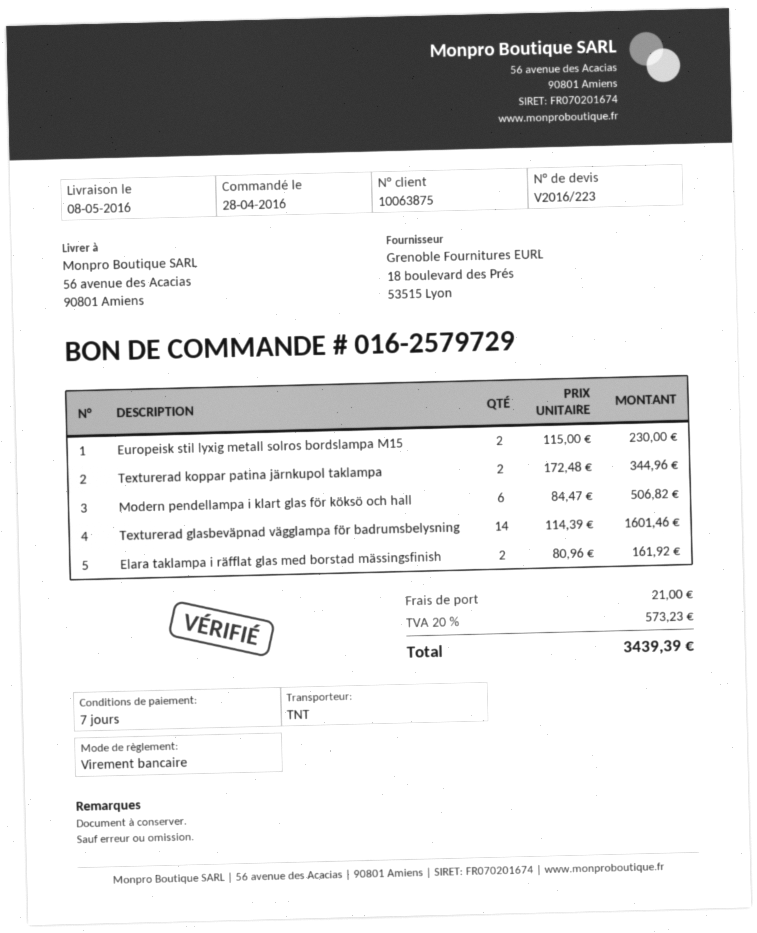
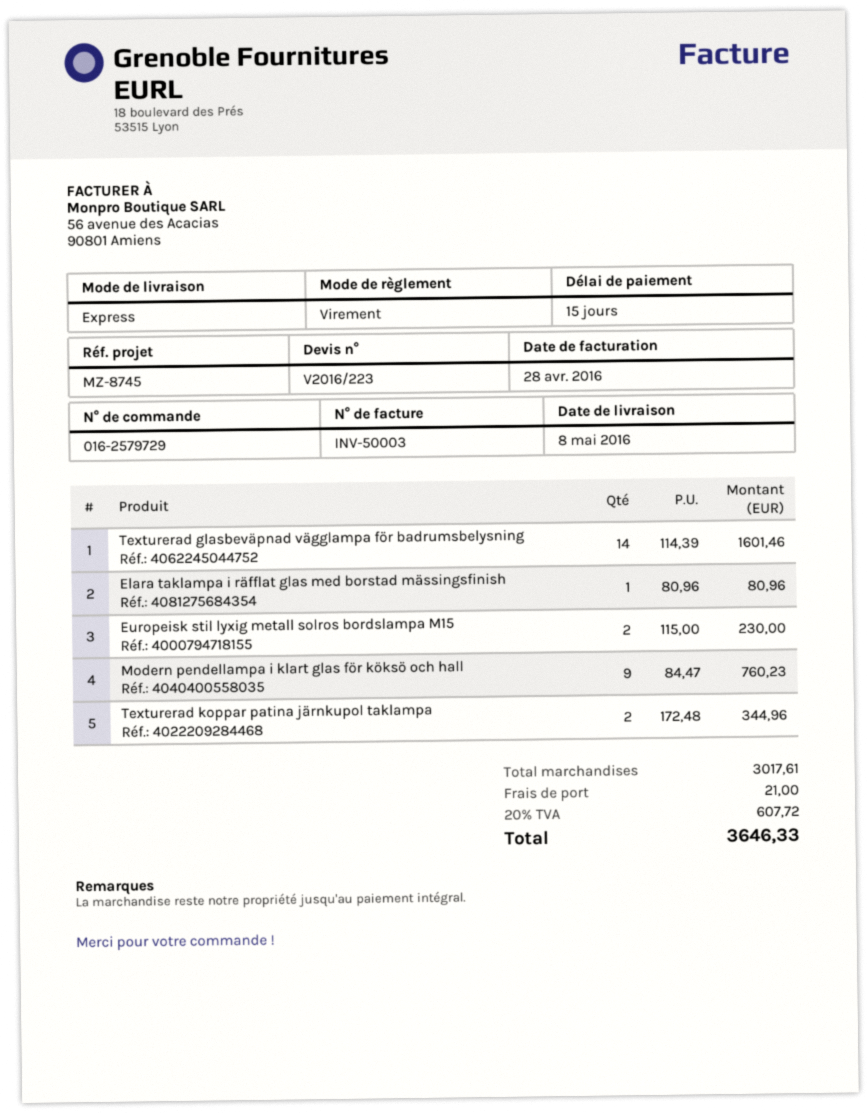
payment terms: 7 days -> 15 days
shipping method: TNT -> express
Modern pendellampa i klart glas för köksö och hall: 6 x 84.47 = 506.82 -> 9 x 84.47 = 760.23
Elara taklampa i räfflat glas med borstad mässingsfinish: 2 x 80.96 = 161.92 -> 1 x 80.96 = 80.96
tax: 20% = 573.23 -> 20% = 607.72
total: 3439.39 -> 3646.33

